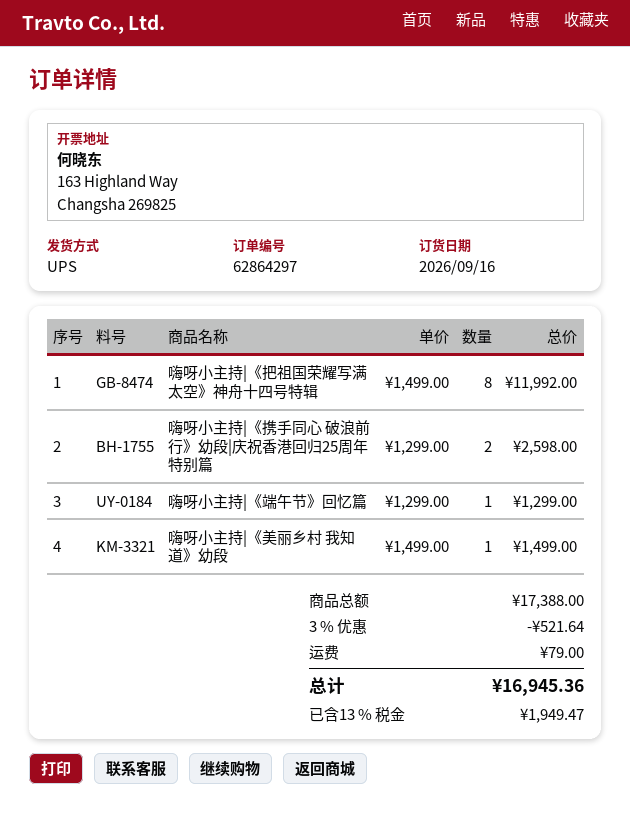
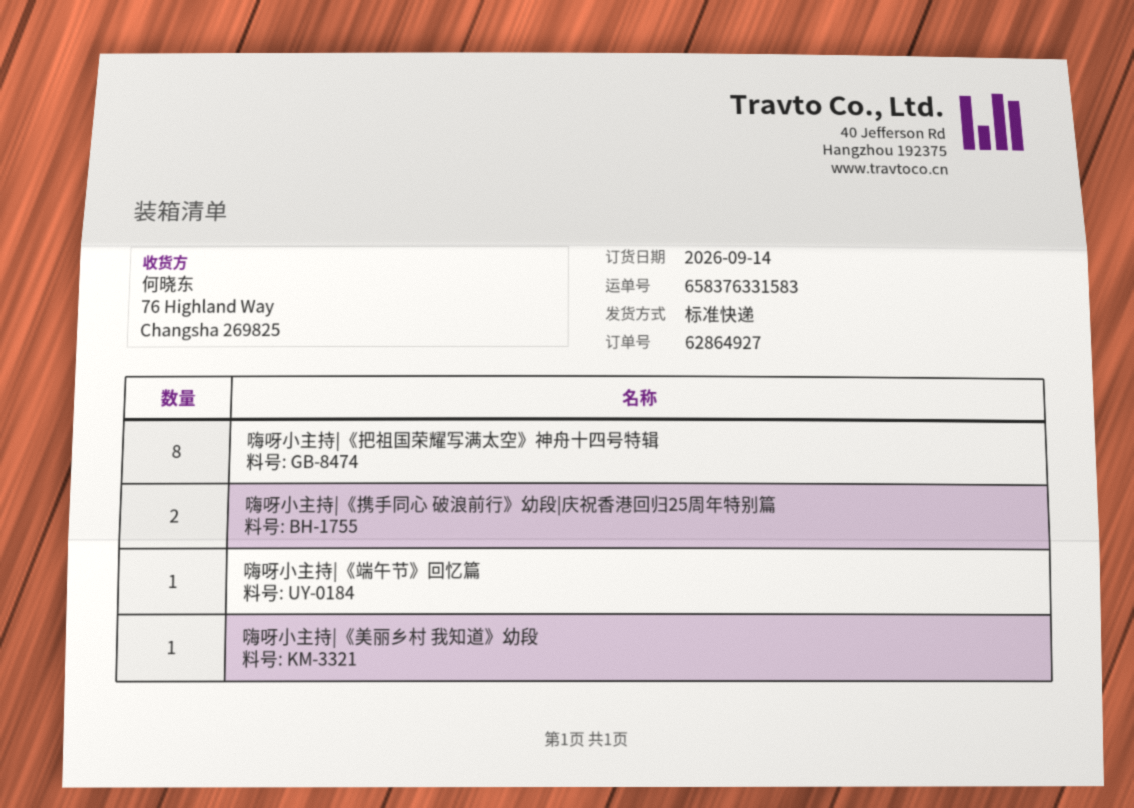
order number: 62864297 -> 62864927
order date: 2026-09-16 -> 2026-09-14
shipping method: UPS -> standard

